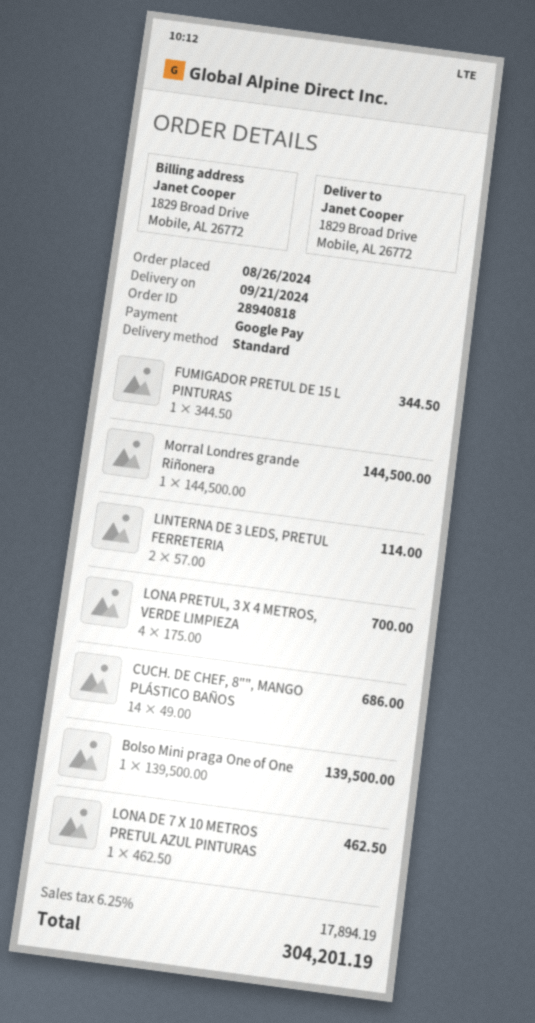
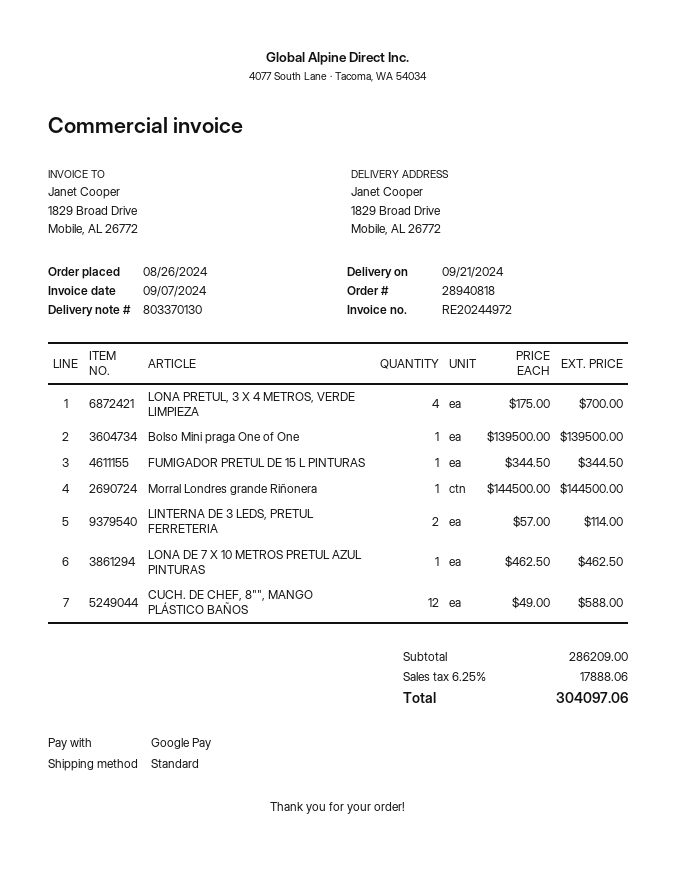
CUCH. DE CHEF, 8"", MANGO PLÁSTICO BAÑOS: 14 x 49.00 = 686.00 -> 12 x 49.00 = 588.00
tax: 6.25% = 17894.19 -> 6.25% = 17888.06
total: 304201.19 -> 304097.06

